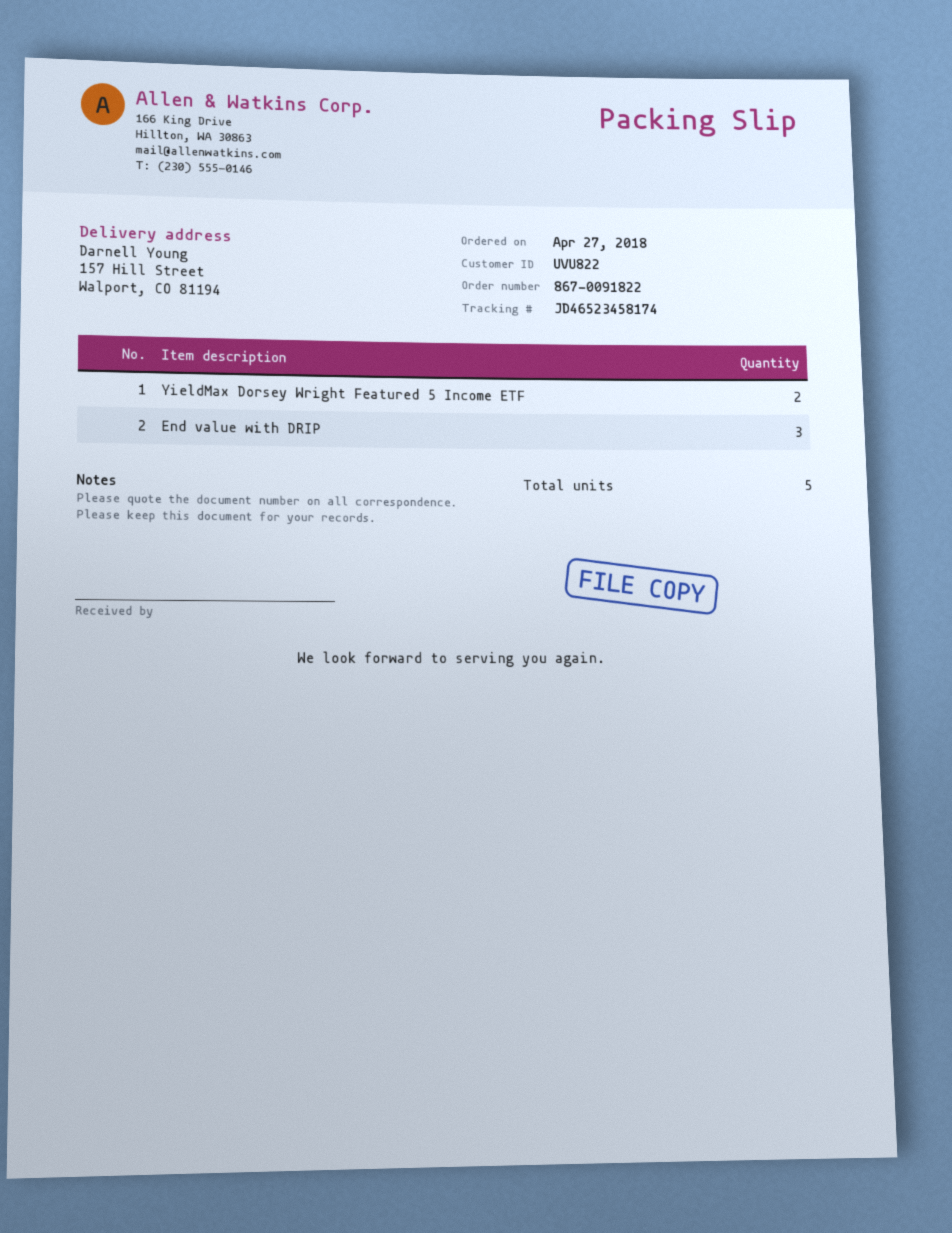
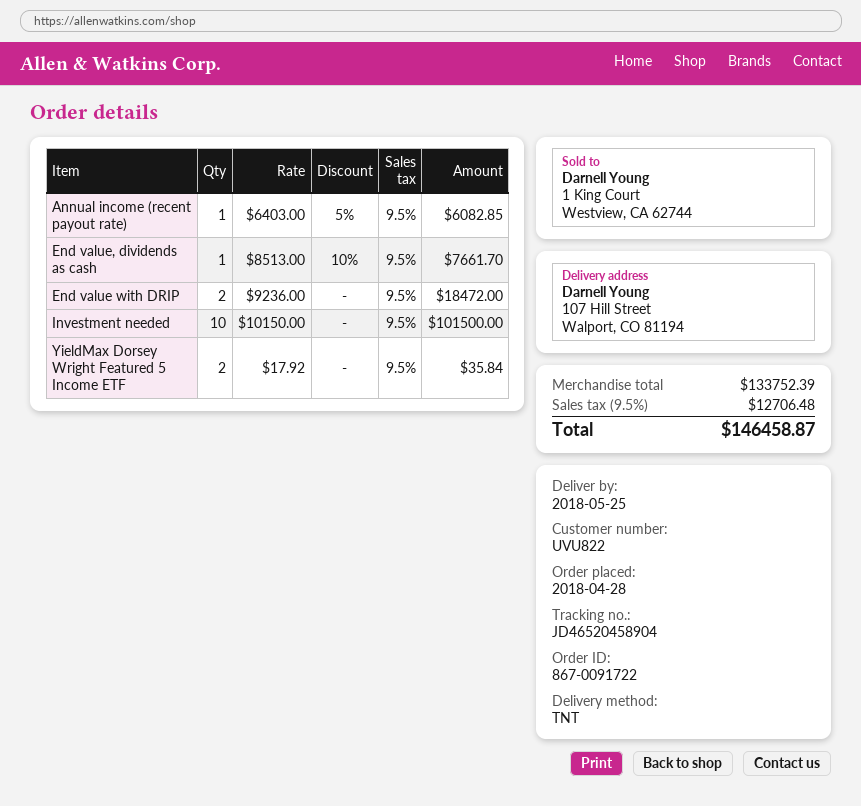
order number: 867-0091822 -> 867-0091722
order date: 2018-04-27 -> 2018-04-28
tracking number: JD46523458174 -> JD46520458904
ship to: 157 Hill Street, Walport, CO 81194 -> 107 Hill Street, Walport, CO 81194
End value with DRIP: 3 -> 2
Annual income (recent payout rate): none -> 1
End value, dividends as cash: none -> 1
Investment needed: none -> 10

